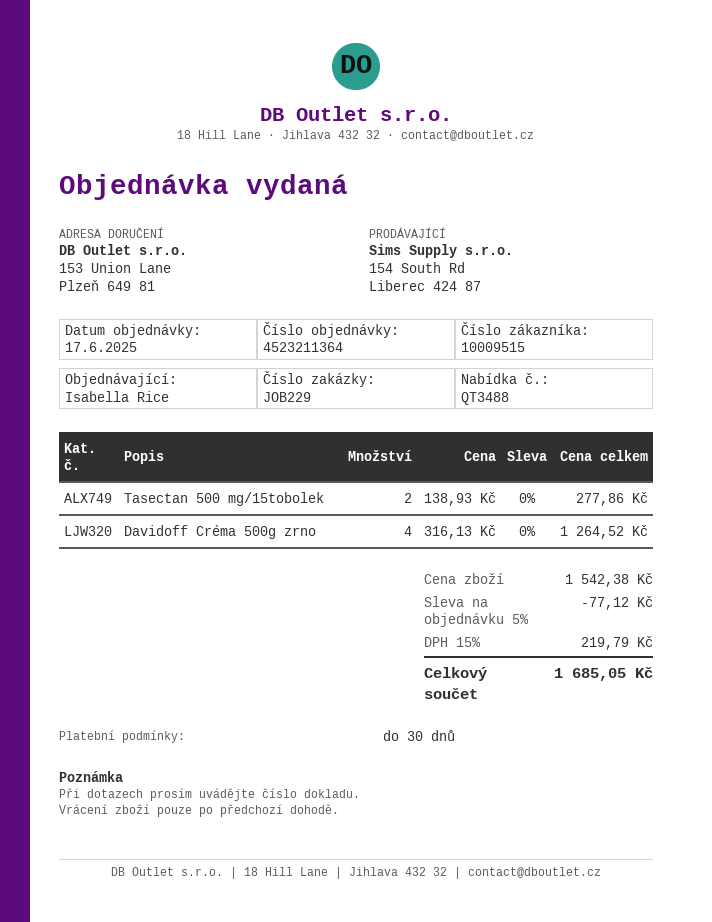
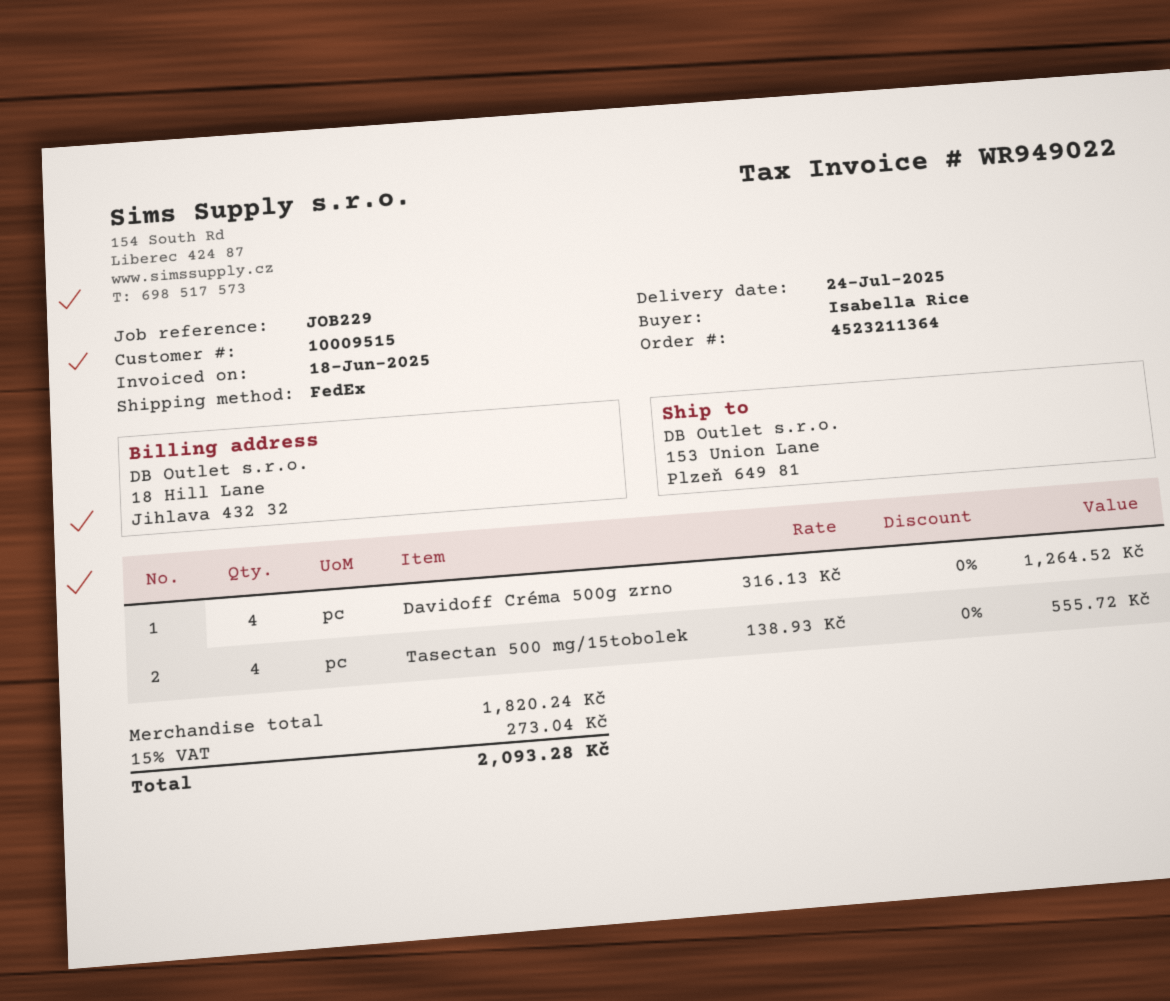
Tasectan 500 mg/15tobolek: 2 x 138.93 = 277.86 -> 4 x 138.93 = 555.72
subtotal: 1542.38 -> 1820.24
discount: 5% = 77.12 -> none
tax: 15% = 219.79 -> 15% = 273.04
total: 1685.05 -> 2093.28

